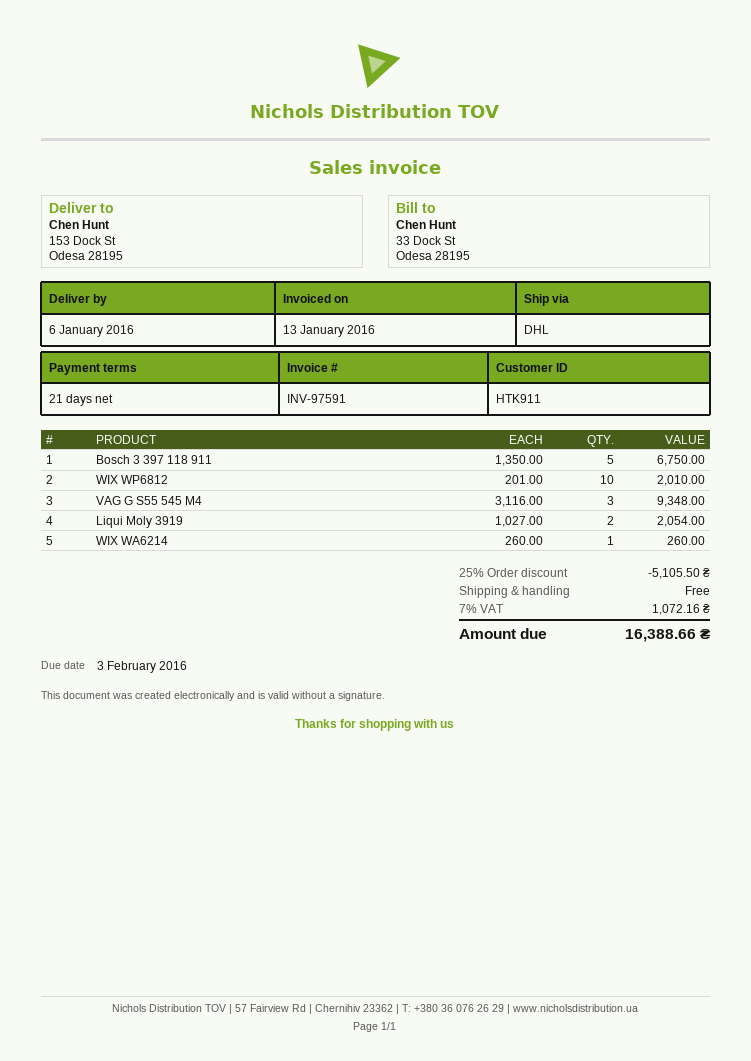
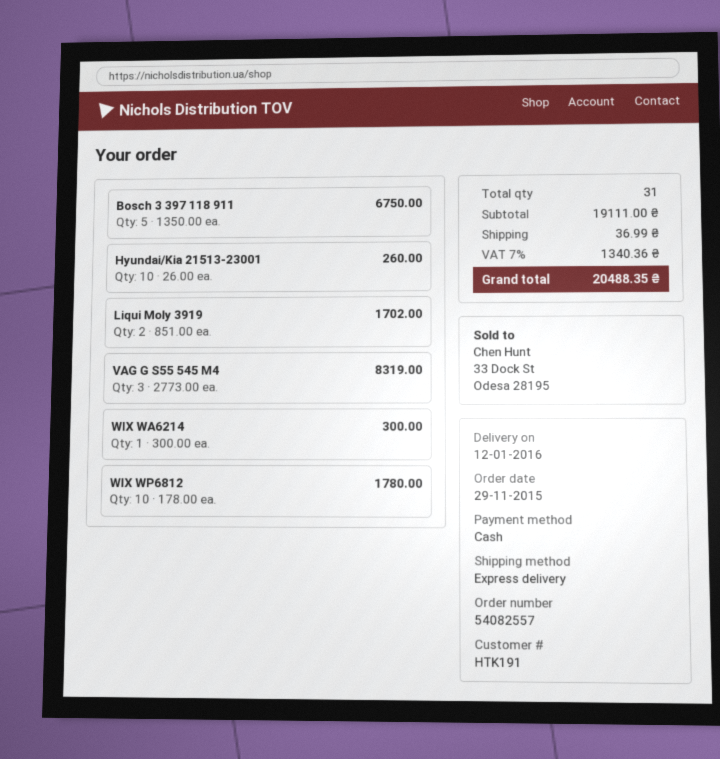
delivery date: 2016-01-06 -> 2016-01-12
customer number: HTK911 -> HTK191
shipping method: DHL -> express
WIX WP6812: 10 x 201.00 = 2010.00 -> 10 x 178.00 = 1780.00
VAG G S55 545 M4: 3 x 3116.00 = 9348.00 -> 3 x 2773.00 = 8319.00
Liqui Moly 3919: 2 x 1027.00 = 2054.00 -> 2 x 851.00 = 1702.00
WIX WA6214: 1 x 260.00 = 260.00 -> 1 x 300.00 = 300.00
Hyundai/Kia 21513-23001: none -> 10 x 26.00 = 260.00
discount: 25% = 5105.50 -> none
shipping: 0.00 -> 36.99
tax: 7% = 1072.16 -> 7% = 1340.36
total: 16388.66 -> 20488.35

